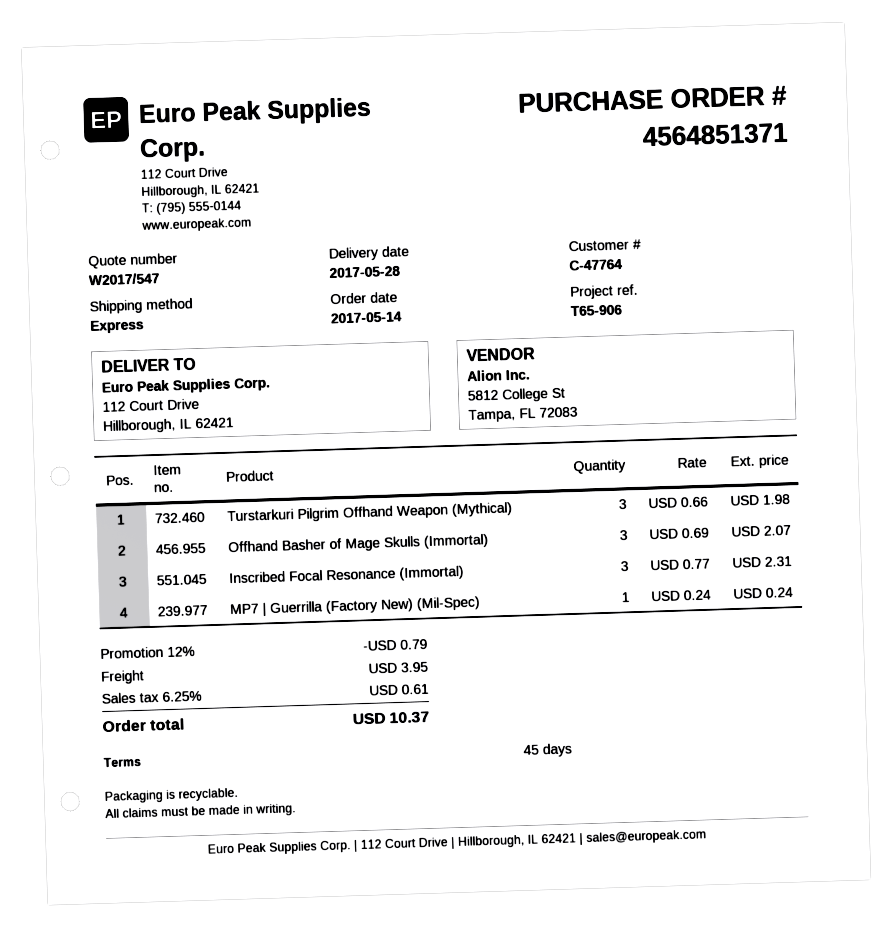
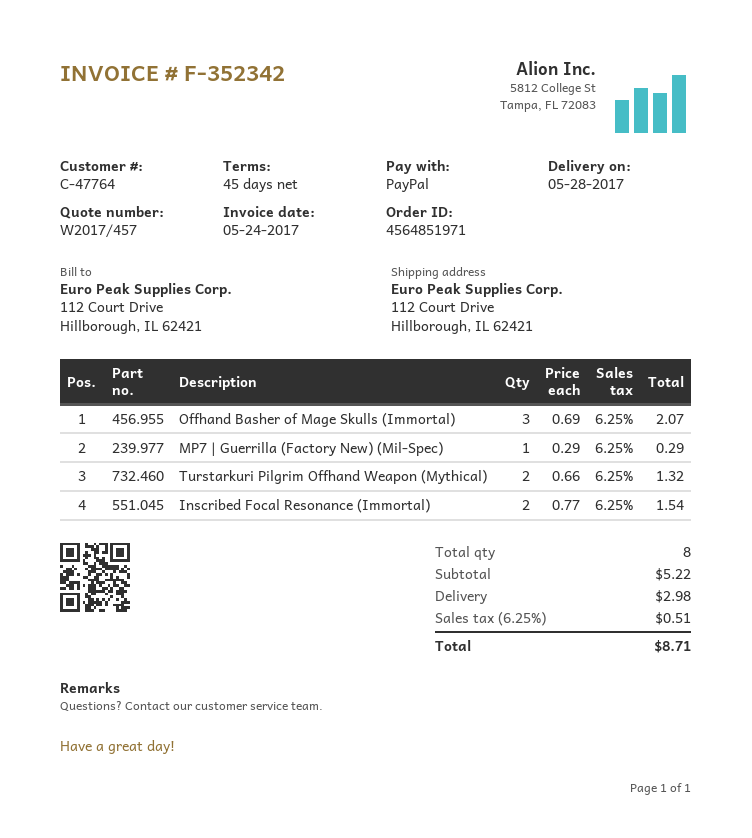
quote number: W2017/547 -> W2017/457
order number: 4564851371 -> 4564851971
Turstarkuri Pilgrim Offhand Weapon (Mythical): 3 x 0.66 = 1.98 -> 2 x 0.66 = 1.32
Inscribed Focal Resonance (Immortal): 3 x 0.77 = 2.31 -> 2 x 0.77 = 1.54
MP7 | Guerrilla (Factory New) (Mil-Spec): 1 x 0.24 = 0.24 -> 1 x 0.29 = 0.29
discount: 12% = 0.79 -> none
shipping: 3.95 -> 2.98
tax: 6.25% = 0.61 -> 6.25% = 0.51
total: 10.37 -> 8.71

